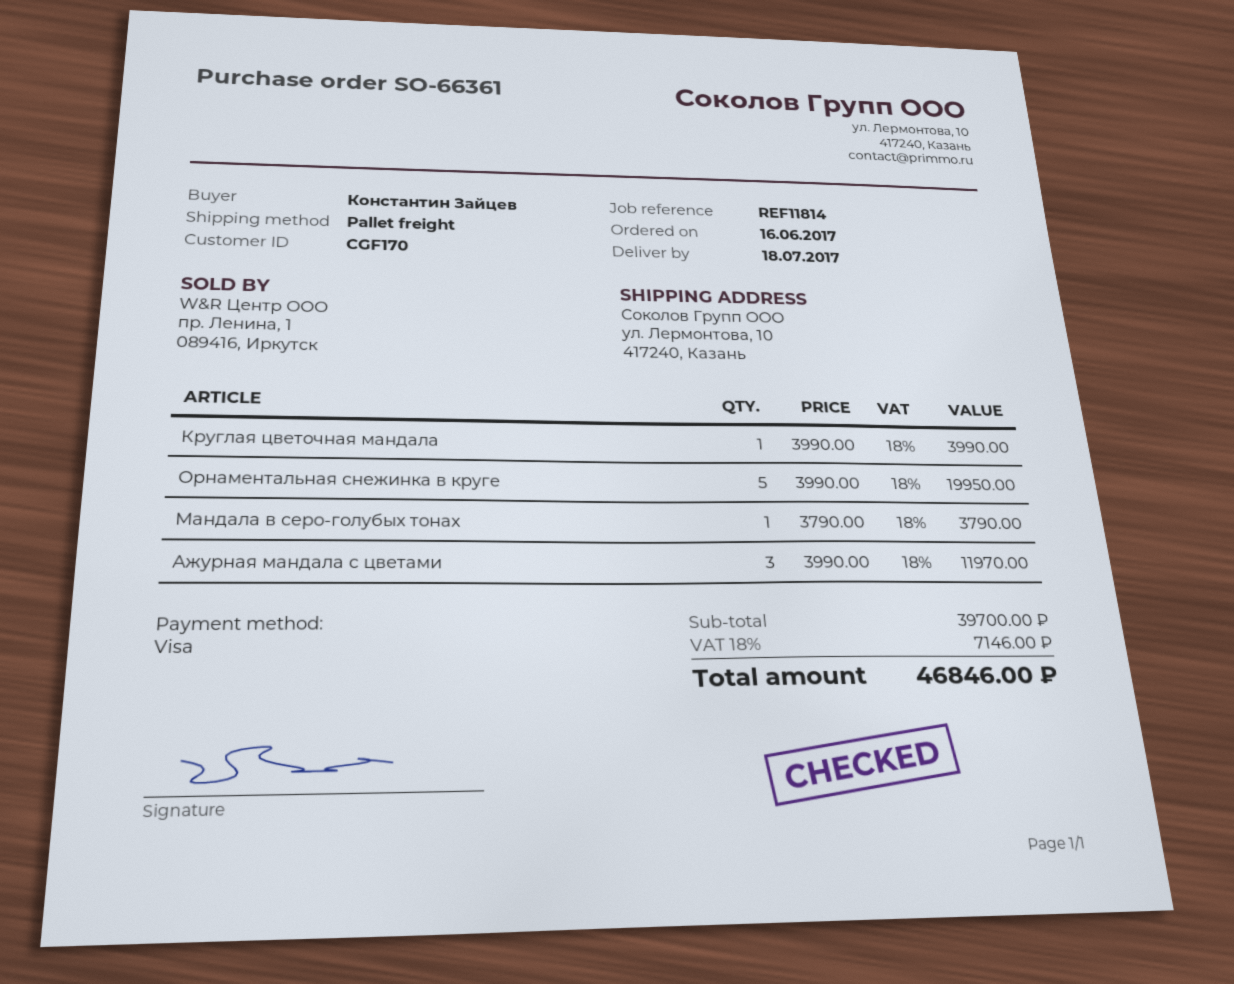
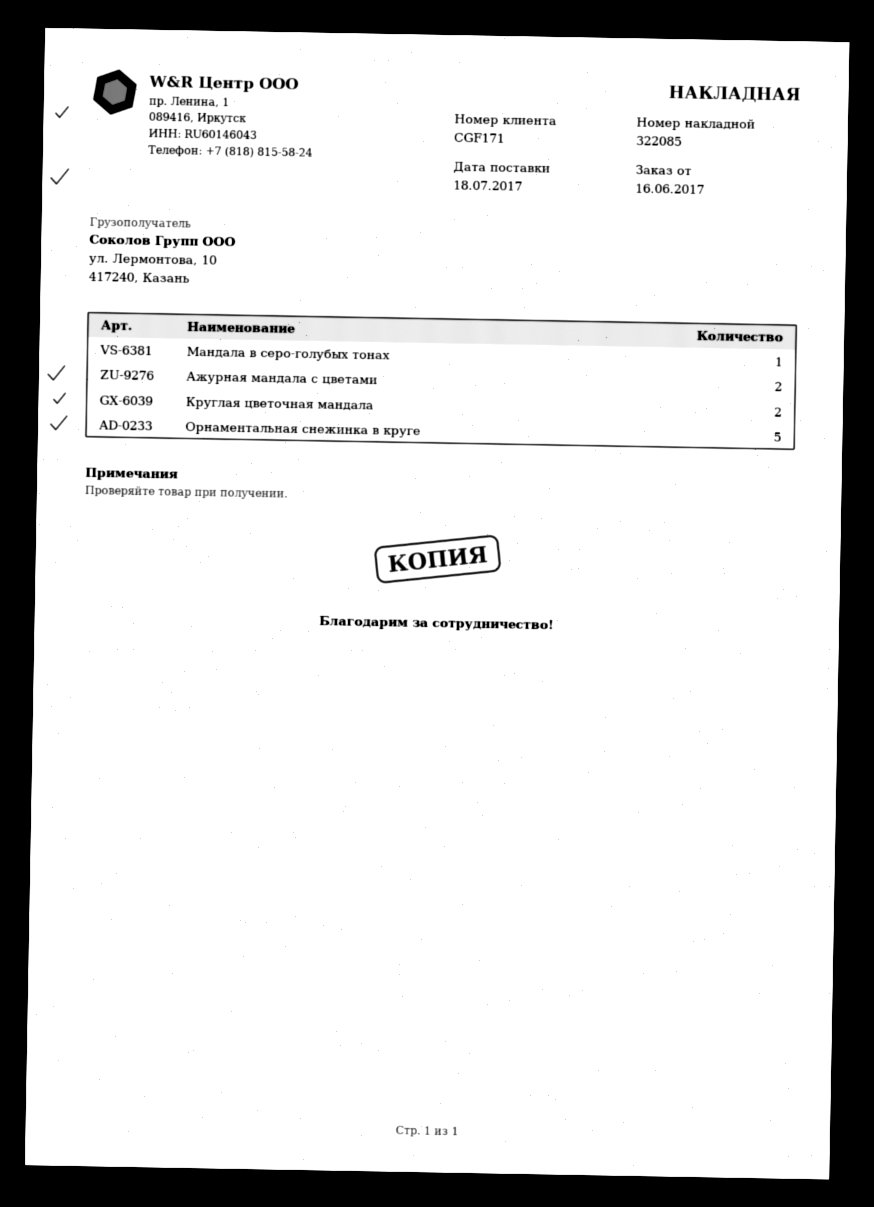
customer number: CGF170 -> CGF171
Круглая цветочная мандала: 1 -> 2
Ажурная мандала с цветами: 3 -> 2

